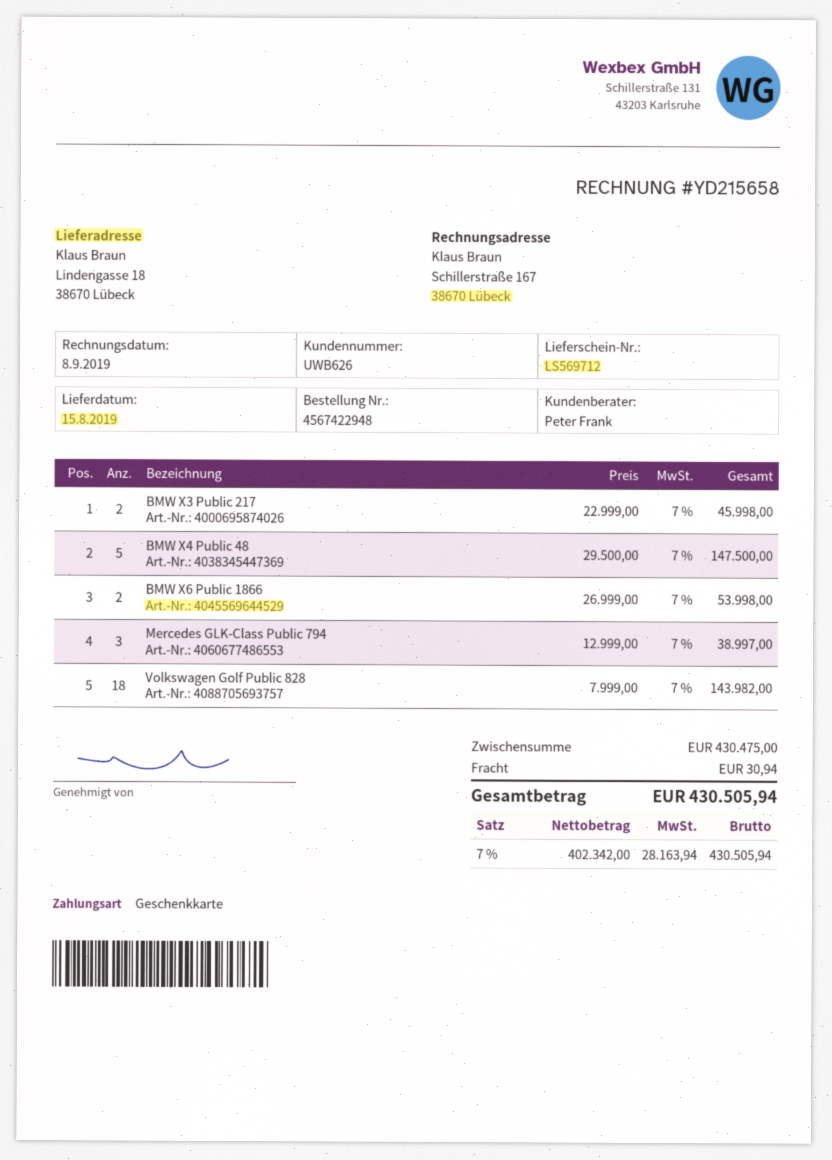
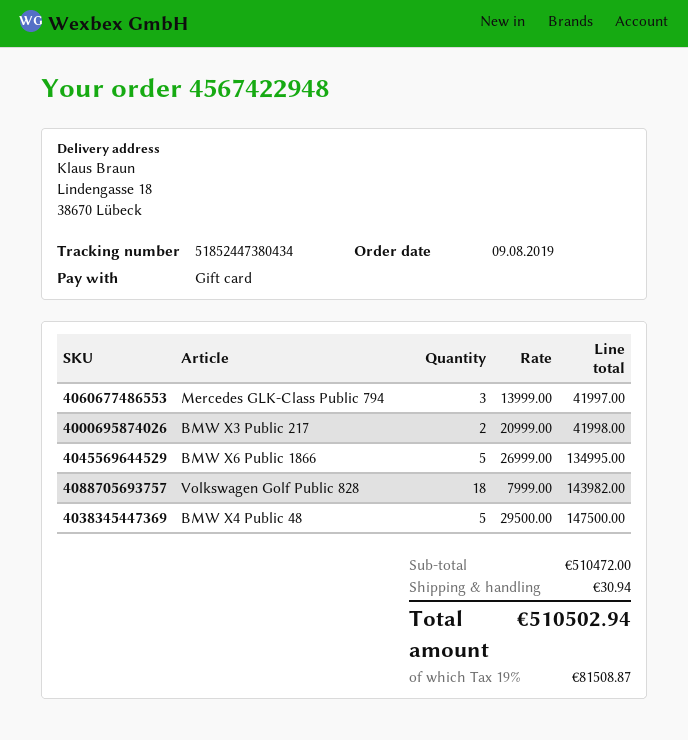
BMW X3 Public 217: 2 x 22999.00 = 45998.00 -> 2 x 20999.00 = 41998.00
BMW X6 Public 1866: 2 x 26999.00 = 53998.00 -> 5 x 26999.00 = 134995.00
Mercedes GLK-Class Public 794: 3 x 12999.00 = 38997.00 -> 3 x 13999.00 = 41997.00
subtotal: 430475.00 -> 510472.00
tax: 7% = 28163.94 -> 19% = 81508.87
total: 430505.94 -> 510502.94

